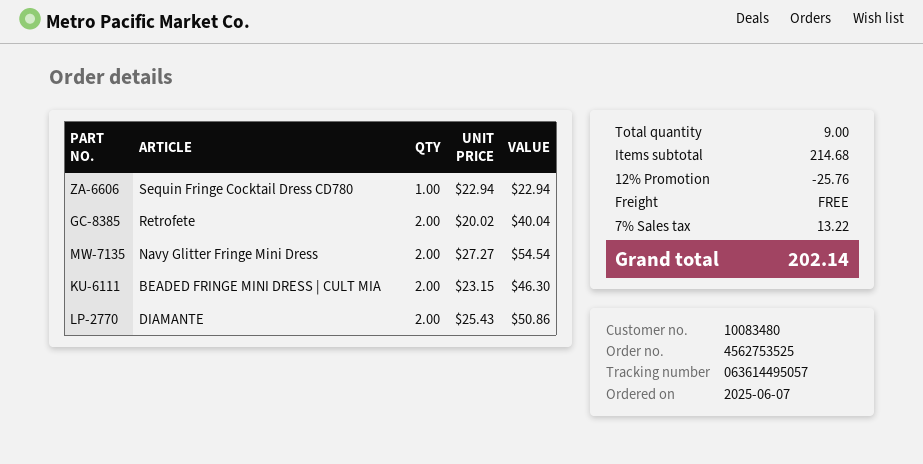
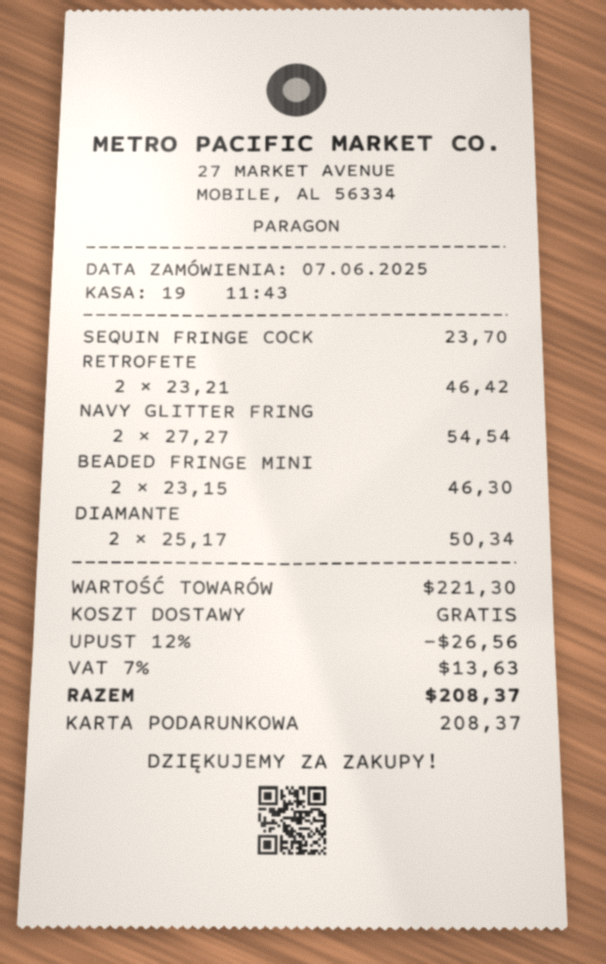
Sequin Fringe Cocktail Dress CD780: 1 x 22.94 = 22.94 -> 1 x 23.70 = 23.70
Retrofete: 2 x 20.02 = 40.04 -> 2 x 23.21 = 46.42
DIAMANTE: 2 x 25.43 = 50.86 -> 2 x 25.17 = 50.34
subtotal: 214.68 -> 221.30
discount: 12% = 25.76 -> 12% = 26.56
tax: 7% = 13.22 -> 7% = 13.63
total: 202.14 -> 208.37

